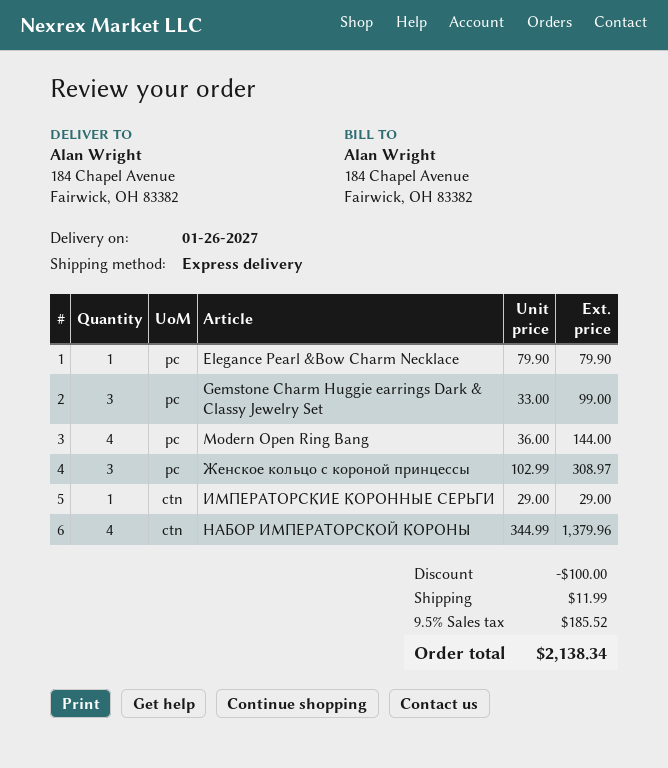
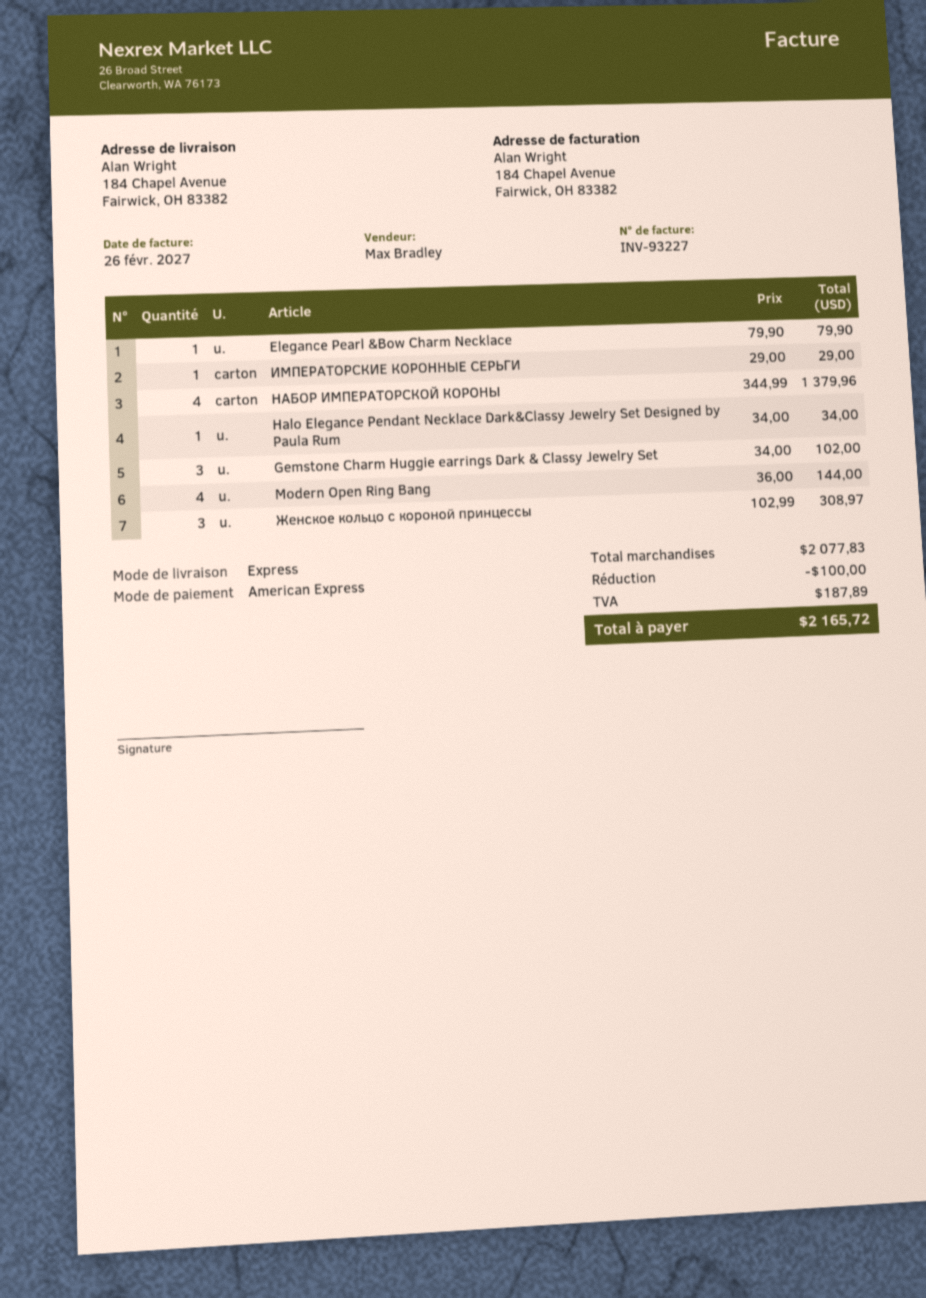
Gemstone Charm Huggie earrings Dark & Classy Jewelry Set: 3 x 33.00 = 99.00 -> 3 x 34.00 = 102.00
Halo Elegance Pendant Necklace Dark&Classy Jewelry Set Designed by Paula Rum: none -> 1 x 34.00 = 34.00
shipping: 11.99 -> none
tax: 185.52 -> 187.89
total: 2138.34 -> 2165.72

